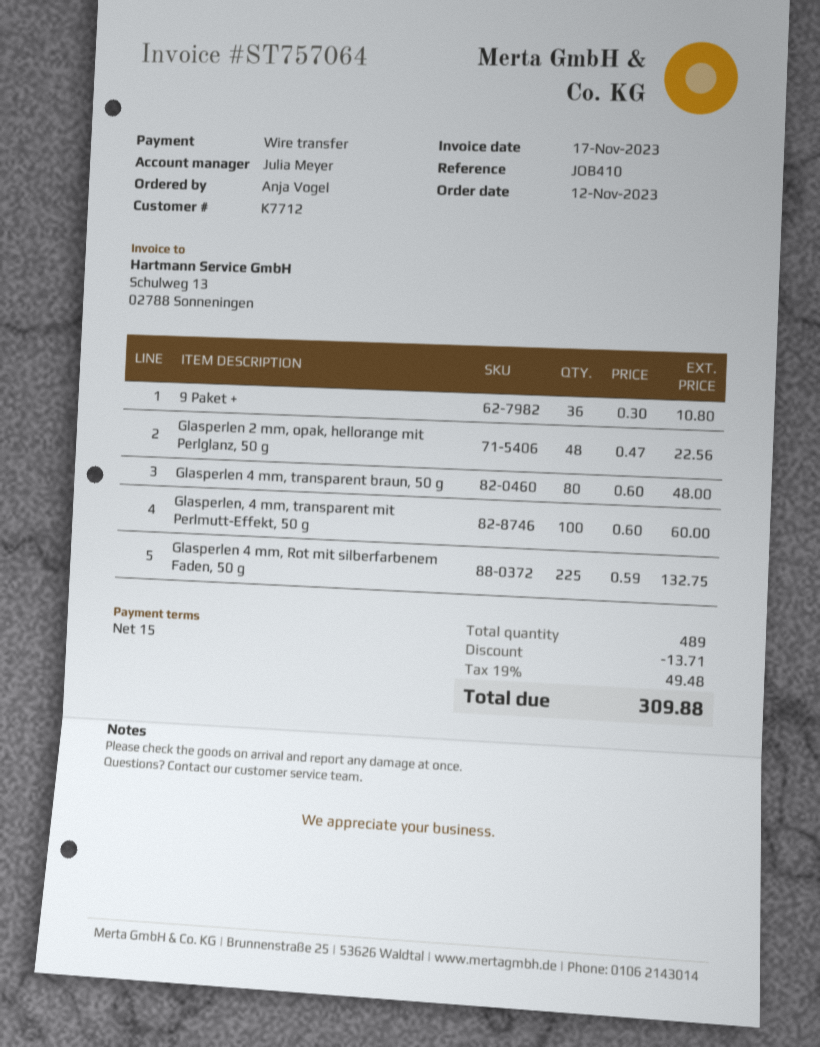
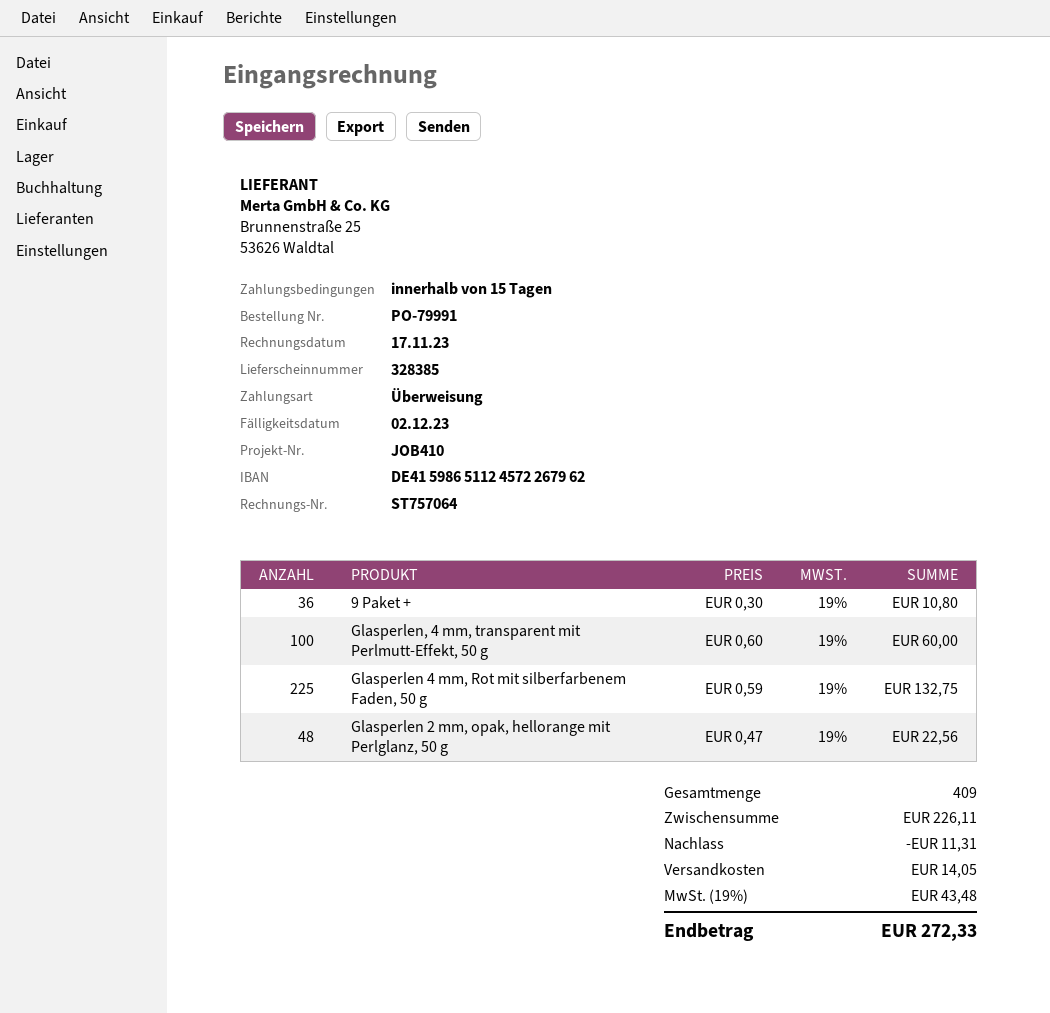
Glasperlen 4 mm, transparent braun, 50 g: 80 x 0.60 = 48.00 -> none
total quantity: 489 -> 409
discount: 13.71 -> 11.31
shipping: none -> 14.05
tax: 19% = 49.48 -> 19% = 43.48
total: 309.88 -> 272.33

